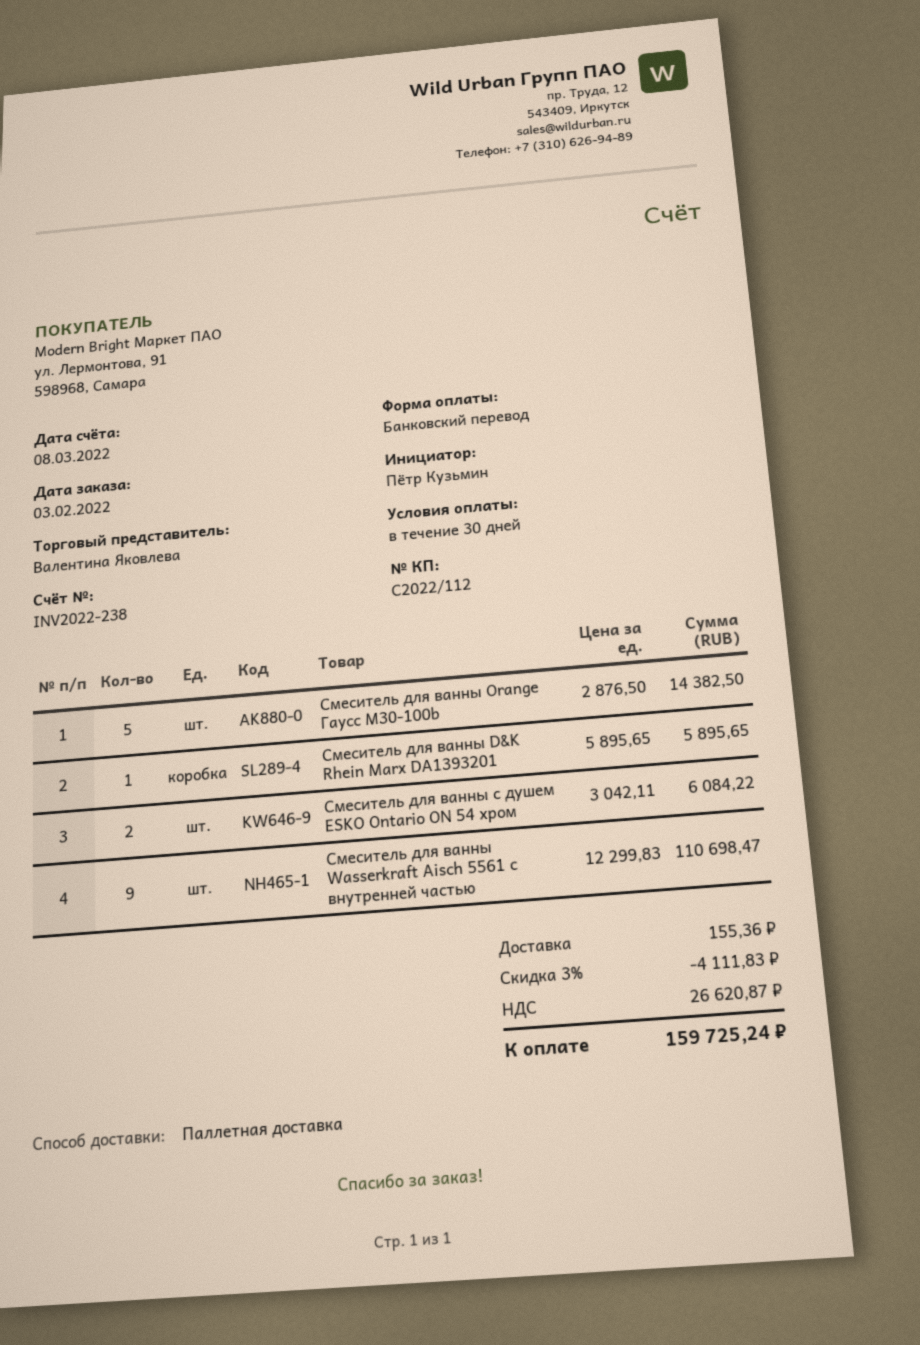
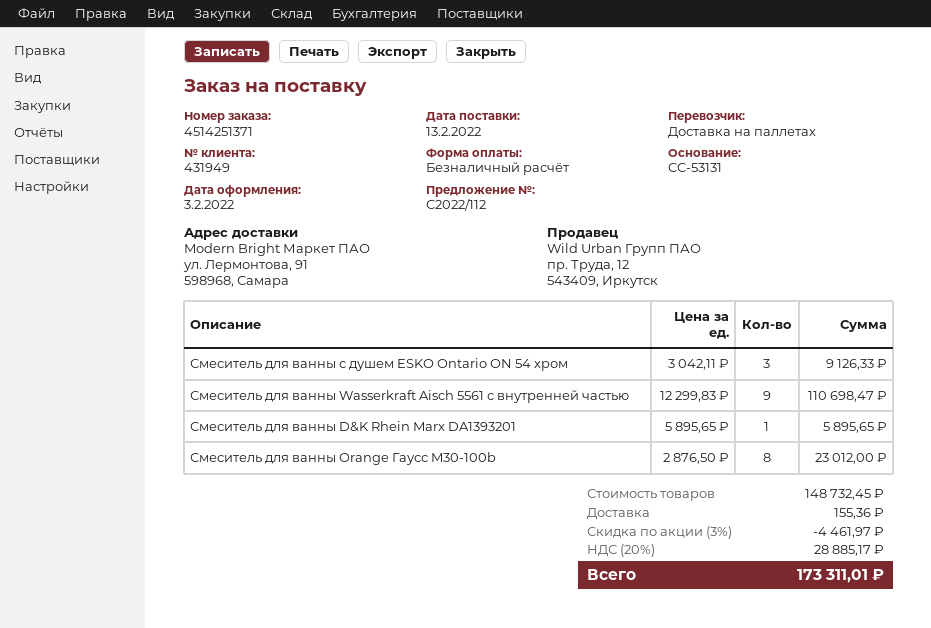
Смеситель для ванны Orange Гаусс M30-100b: 5 x 2876.50 = 14382.50 -> 8 x 2876.50 = 23012.00
Смеситель для ванны с душем ESKO Ontario ON 54 хром: 2 x 3042.11 = 6084.22 -> 3 x 3042.11 = 9126.33
discount: 3% = 4111.83 -> 3% = 4461.97
tax: 26620.87 -> 28885.17
total: 159725.24 -> 173311.01

